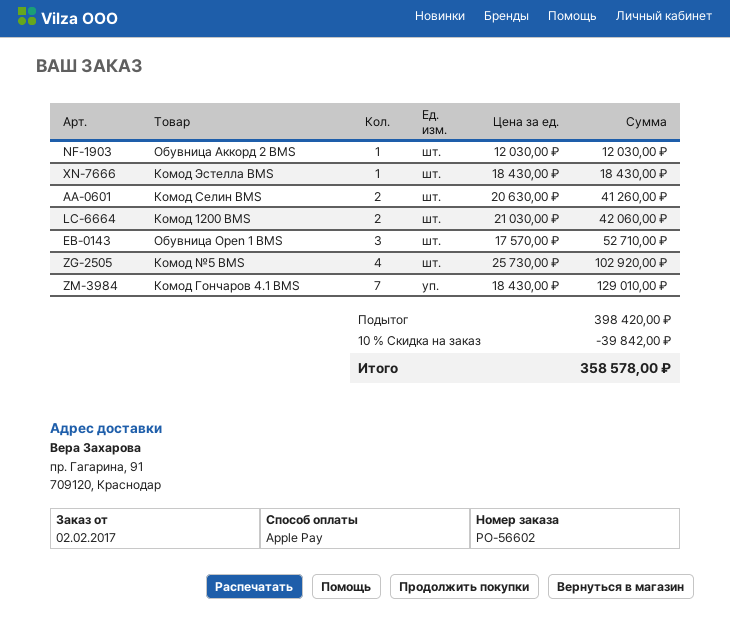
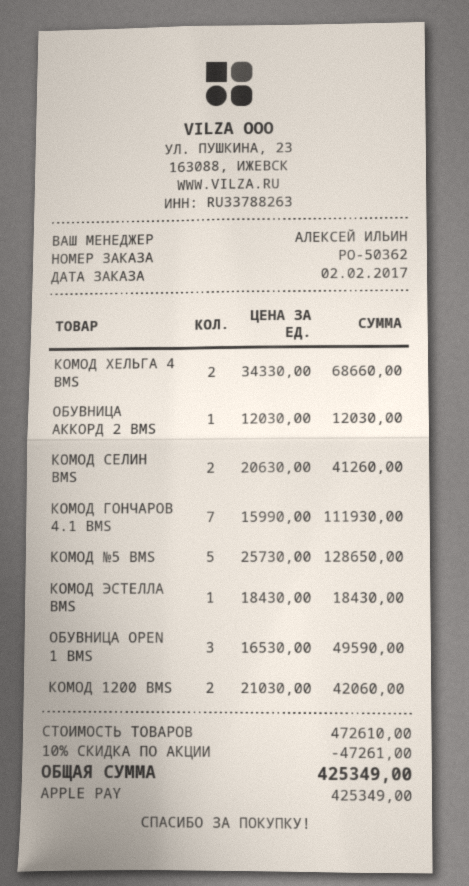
order number: PO-56602 -> PO-50362
Обувница Open 1 BMS: 3 x 17570.00 = 52710.00 -> 3 x 16530.00 = 49590.00
Комод №5 BMS: 4 x 25730.00 = 102920.00 -> 5 x 25730.00 = 128650.00
Комод Гончаров 4.1 BMS: 7 x 18430.00 = 129010.00 -> 7 x 15990.00 = 111930.00
КОМОД ХЕЛЬГА 4 BMS: none -> 2 x 34330.00 = 68660.00
subtotal: 398420.00 -> 472610.00
discount: 10% = 39842.00 -> 10% = 47261.00
total: 358578.00 -> 425349.00

